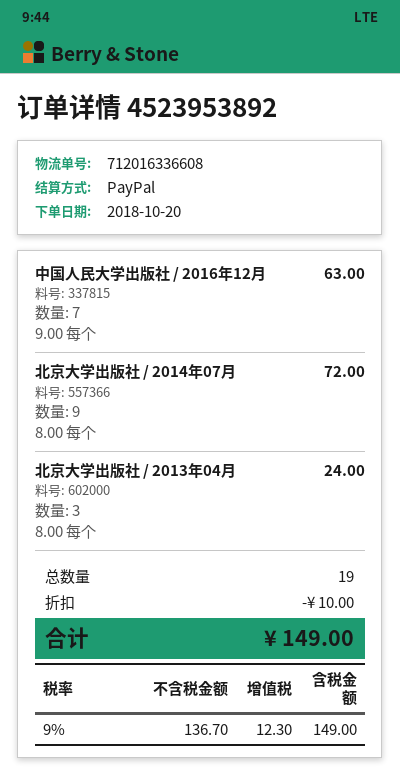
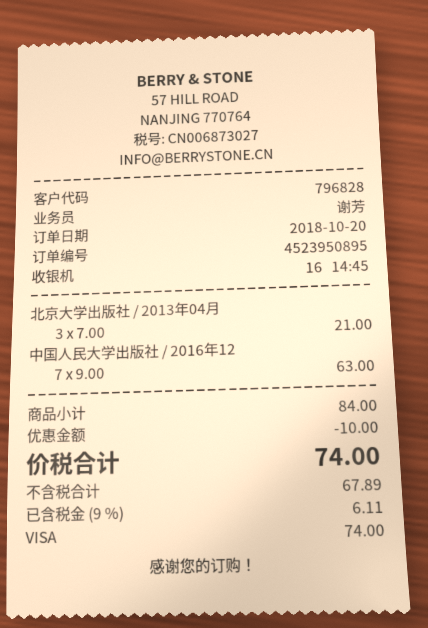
order number: 4523953892 -> 4523950895
payment method: PayPal -> Visa
北京大学出版社 / 2014年07月: 9 x 8.00 = 72.00 -> none
北京大学出版社 / 2013年04月: 3 x 8.00 = 24.00 -> 3 x 7.00 = 21.00
net: 136.70 -> 67.89
tax: 9% = 12.30 -> 9% = 6.11
total: 149.00 -> 74.00

